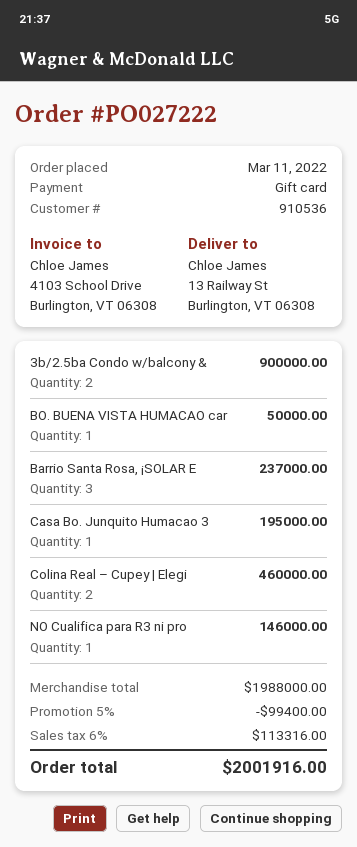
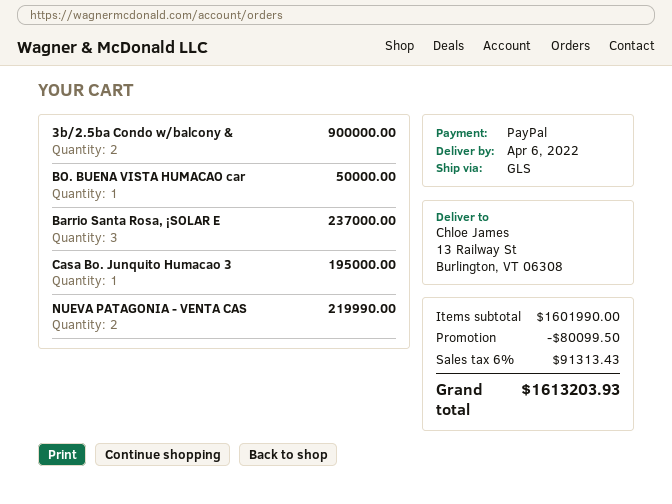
payment method: gift card -> PayPal
Colina Real – Cupey | Elegi: 2 for 460000.00 -> none
NO Cualifica para R3 ni pro: 1 for 146000.00 -> none
NUEVA PATAGONIA - VENTA CAS: none -> 2 for 219990.00
subtotal: 1988000.00 -> 1601990.00
discount: 99400.00 -> 80099.50
tax: 6% = 113316.00 -> 6% = 91313.43
total: 2001916.00 -> 1613203.93

